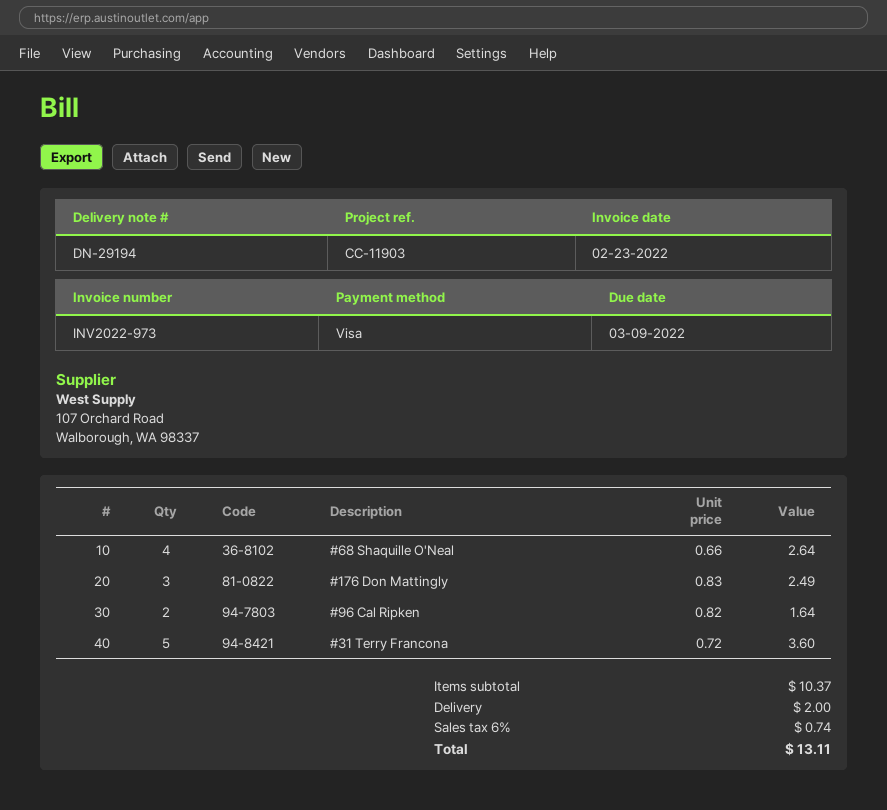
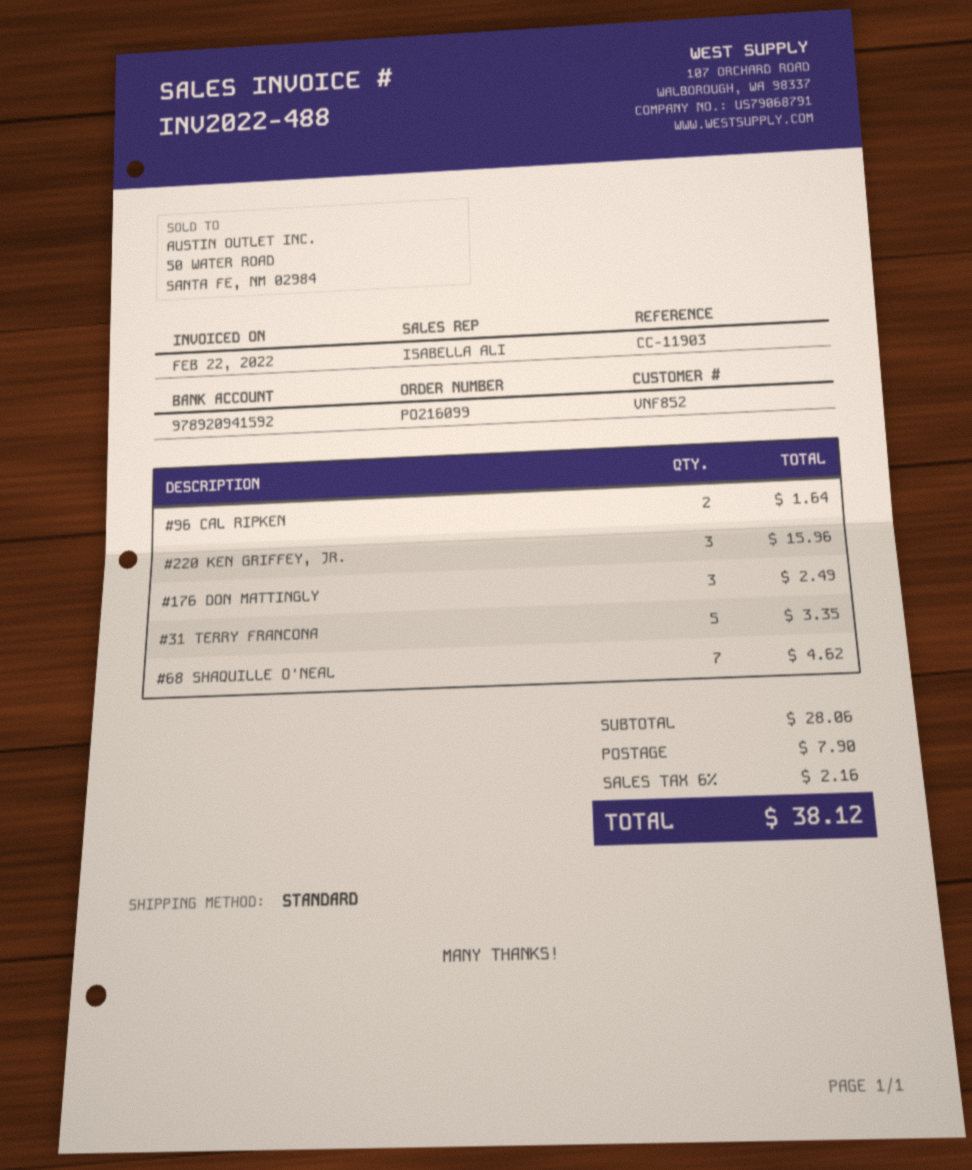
invoice number: INV2022-973 -> INV2022-488
invoice date: 2022-02-23 -> 2022-02-22
#68 Shaquille O'Neal: 4 for 2.64 -> 7 for 4.62
#31 Terry Francona: 5 for 3.60 -> 5 for 3.35
#220 KEN GRIFFEY, JR.: none -> 3 for 15.96
subtotal: 10.37 -> 28.06
shipping: 2.00 -> 7.90
tax: 6% = 0.74 -> 6% = 2.16
total: 13.11 -> 38.12

